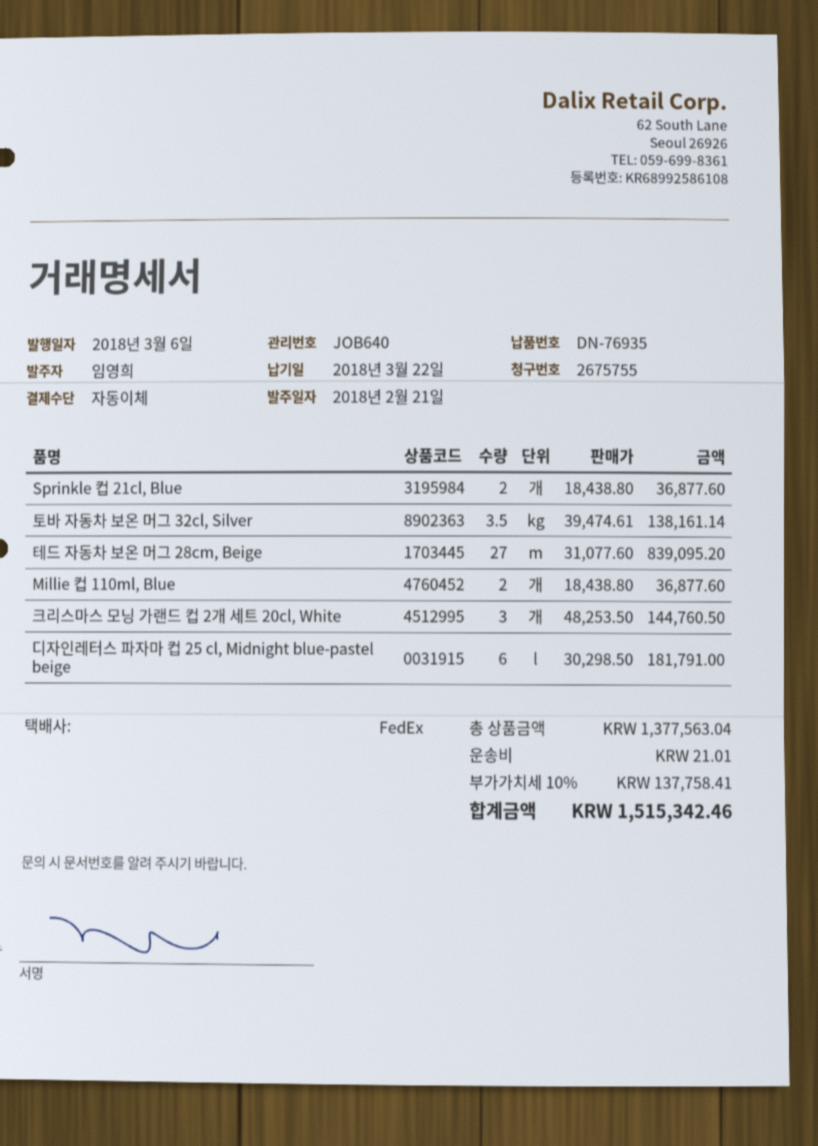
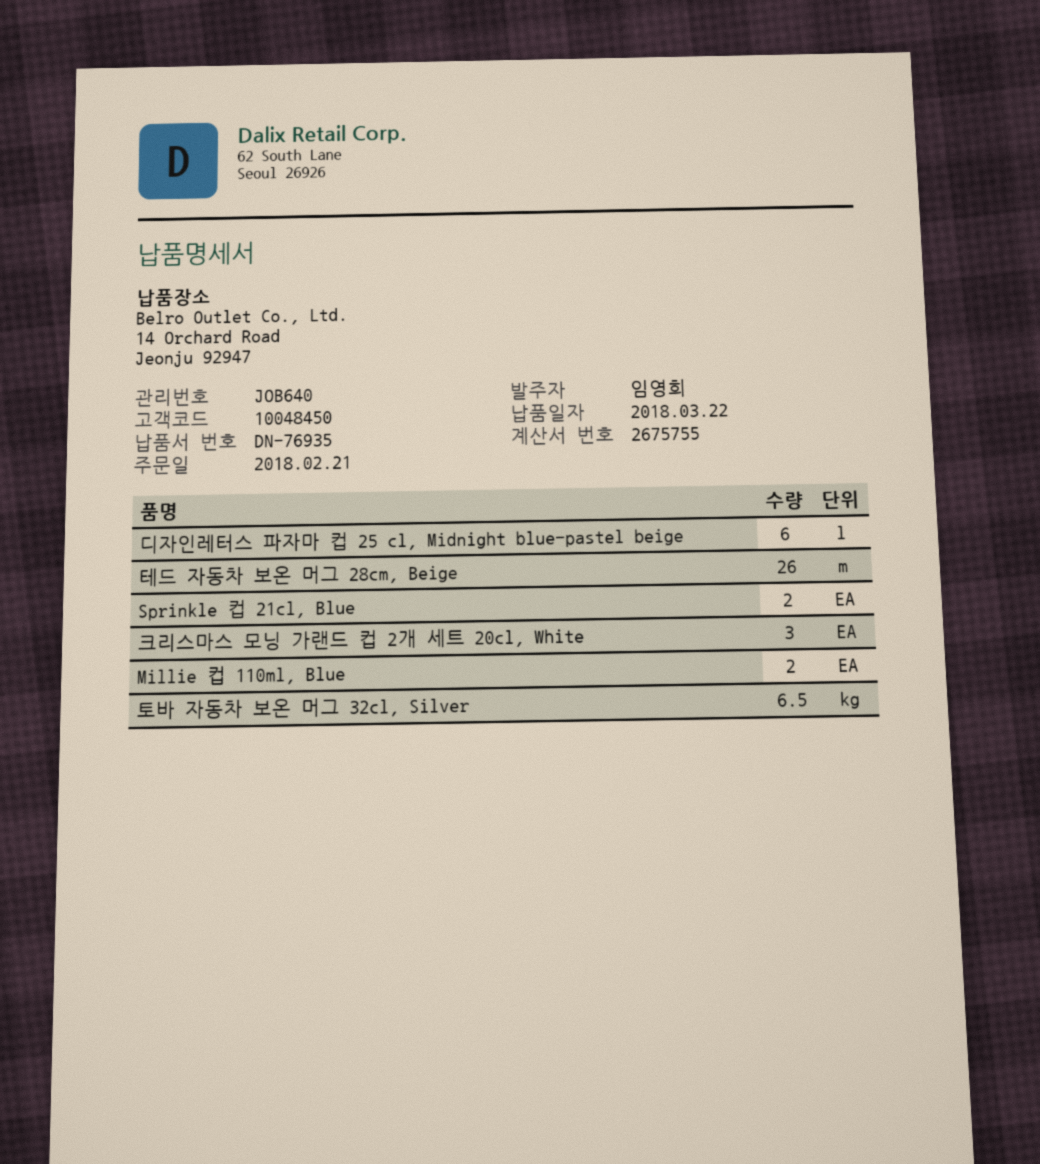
토바 자동차 보온 머그 32cl, Silver: 3.5 -> 6.5
테드 자동차 보온 머그 28cm, Beige: 27 -> 26

